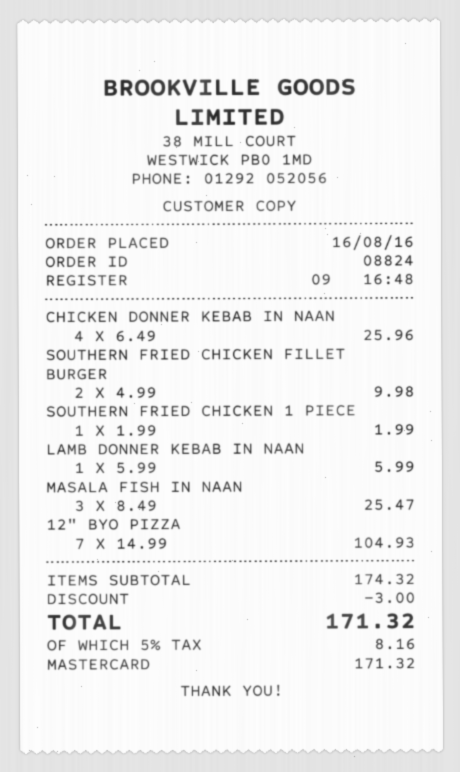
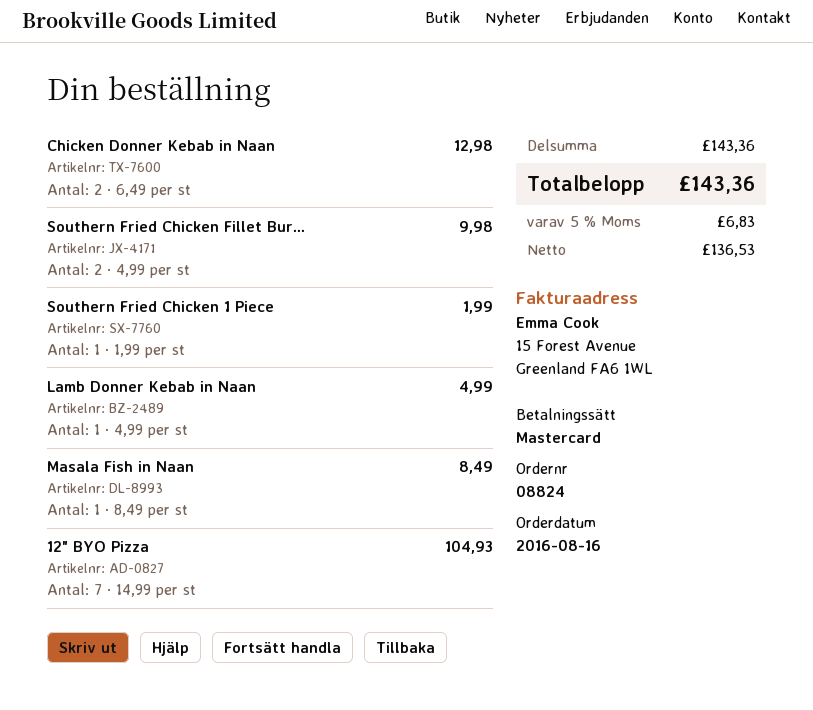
CHICKEN DONNER KEBAB IN NAAN: 4 x 6.49 = 25.96 -> 2 x 6.49 = 12.98
LAMB DONNER KEBAB IN NAAN: 1 x 5.99 = 5.99 -> 1 x 4.99 = 4.99
MASALA FISH IN NAAN: 3 x 8.49 = 25.47 -> 1 x 8.49 = 8.49
subtotal: 174.32 -> 143.36
discount: 3.00 -> none
tax: 5% = 8.16 -> 5% = 6.83
total: 171.32 -> 143.36

